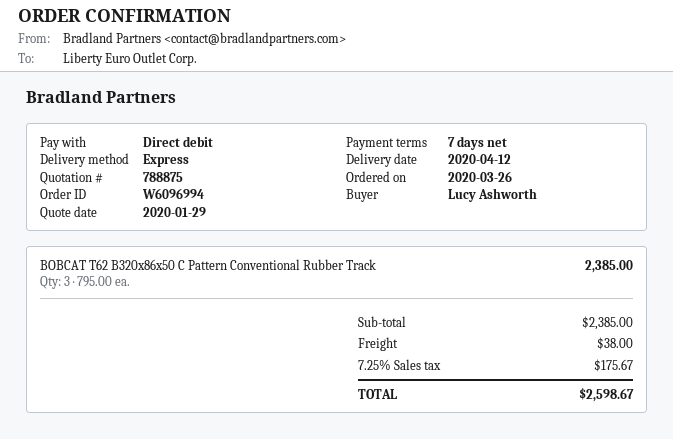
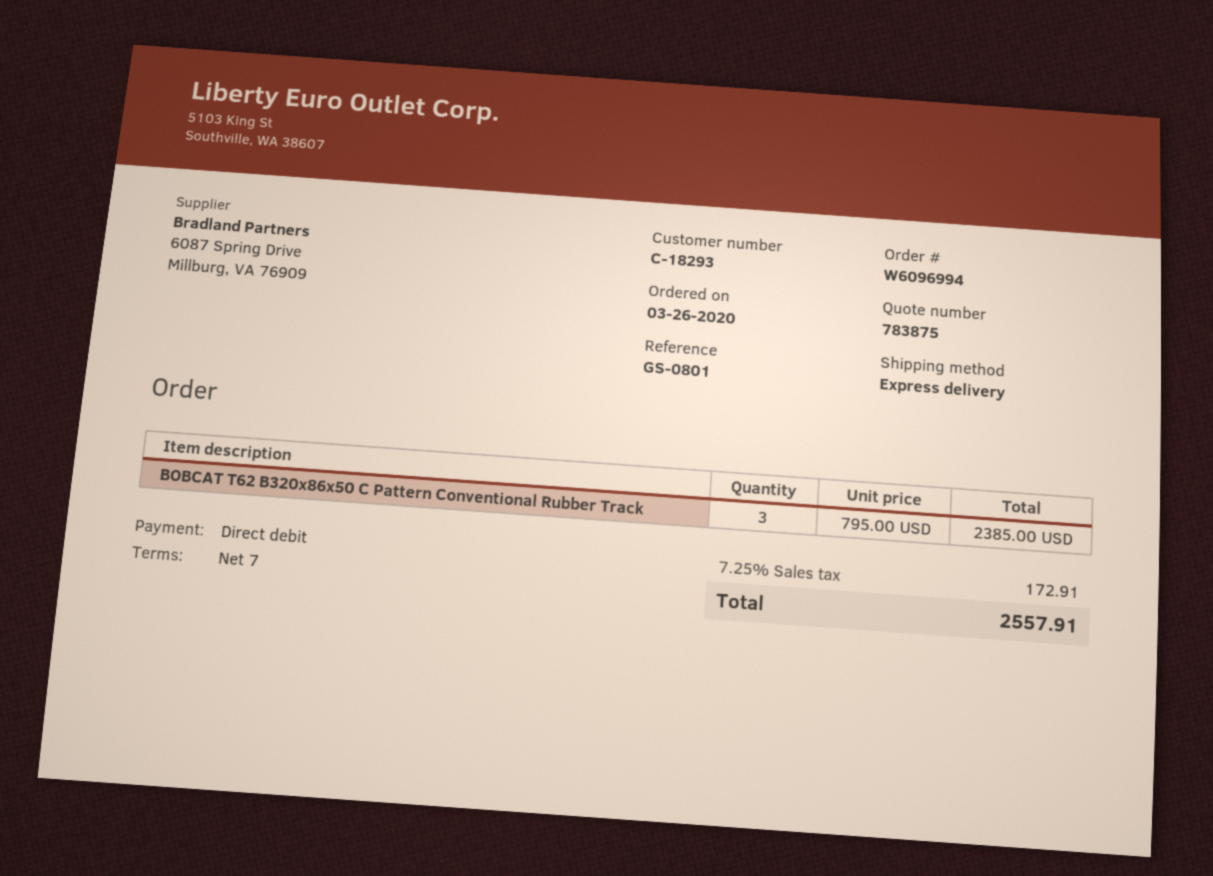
quote number: 788875 -> 783875
shipping: 38.00 -> none
tax: 7.25% = 175.67 -> 7.25% = 172.91
total: 2598.67 -> 2557.91

